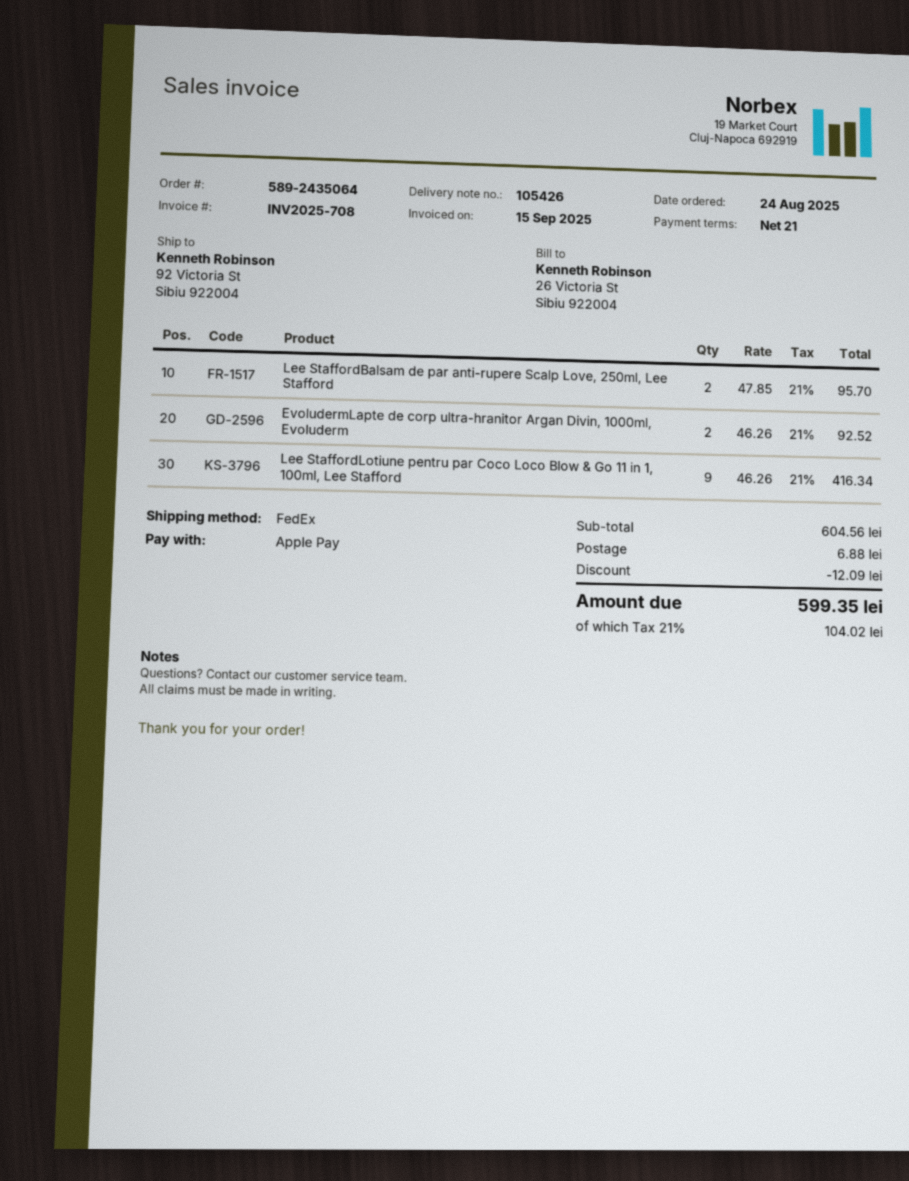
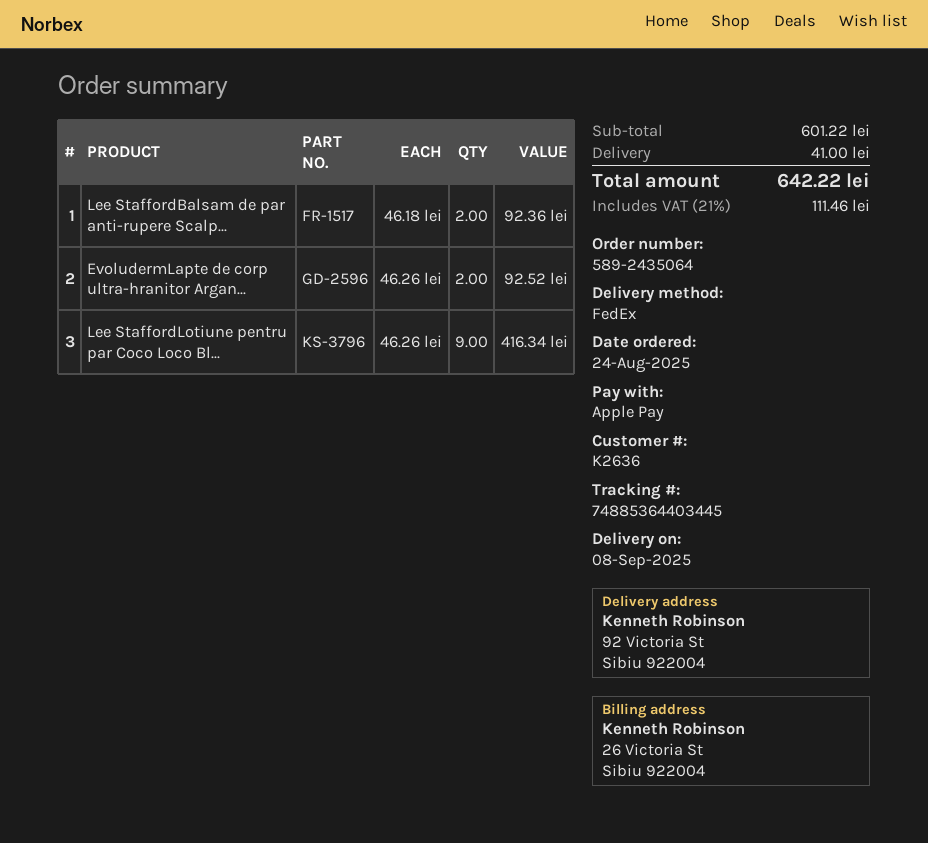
Lee StaffordBalsam de par anti-rupere Scalp Love, 250ml, Lee Stafford: 2 x 47.85 = 95.70 -> 2 x 46.18 = 92.36
subtotal: 604.56 -> 601.22
discount: 12.09 -> none
shipping: 6.88 -> 41.00
tax: 21% = 104.02 -> 21% = 111.46
total: 599.35 -> 642.22

